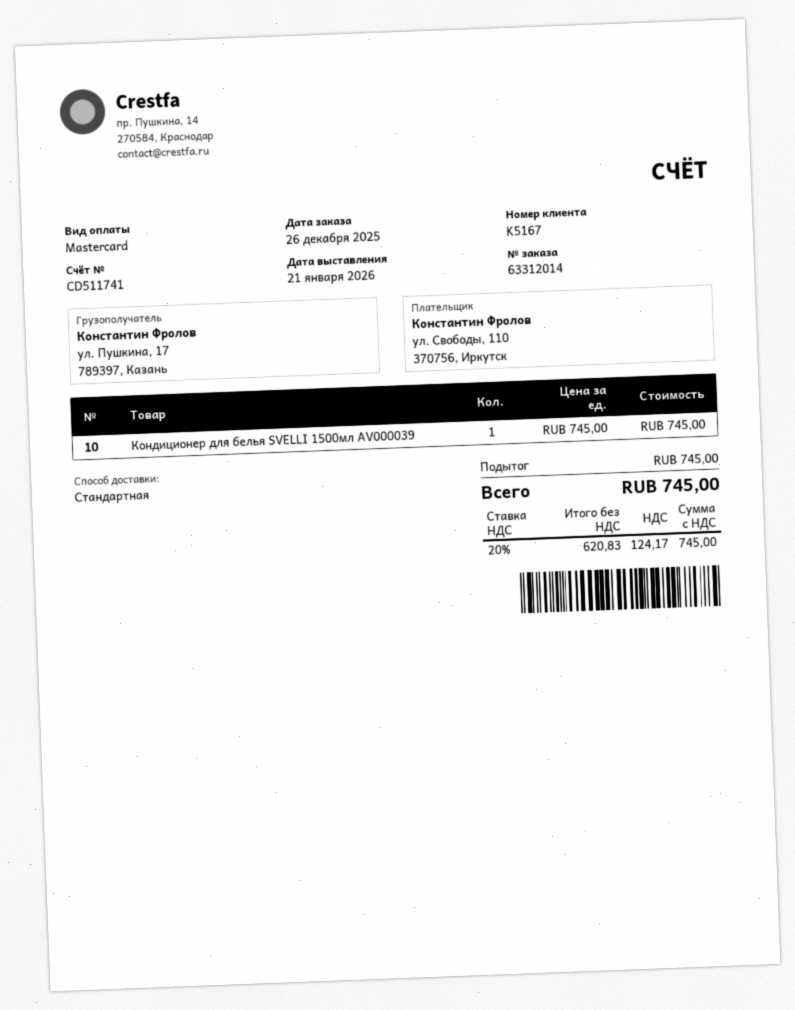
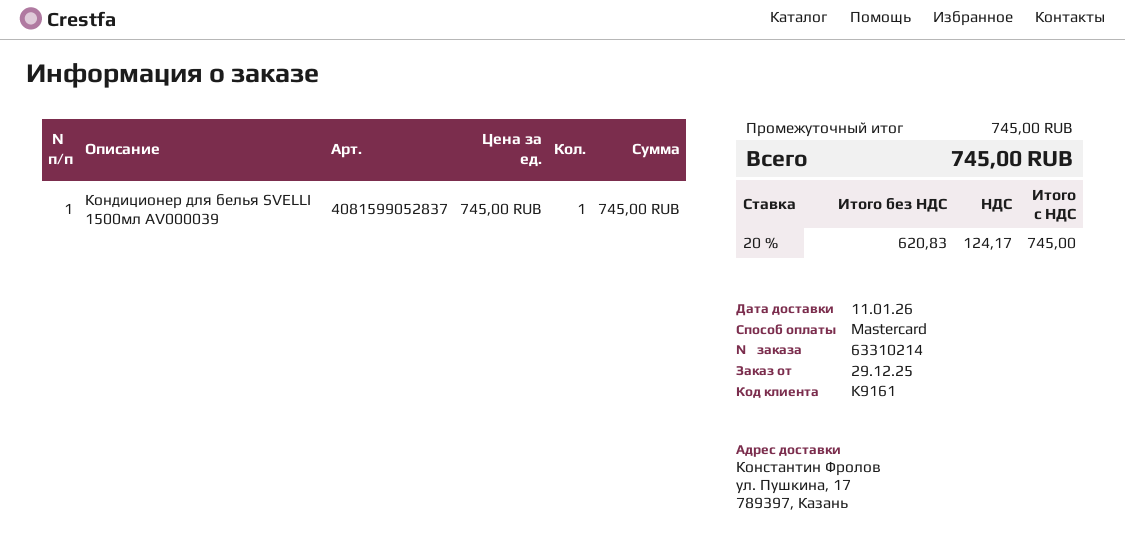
order number: 63312014 -> 63310214
order date: 2025-12-26 -> 2025-12-29
customer number: K5167 -> K9161

